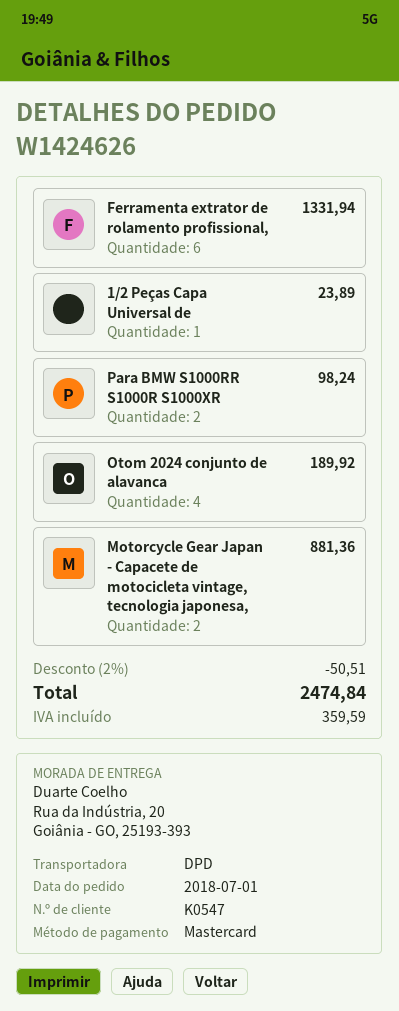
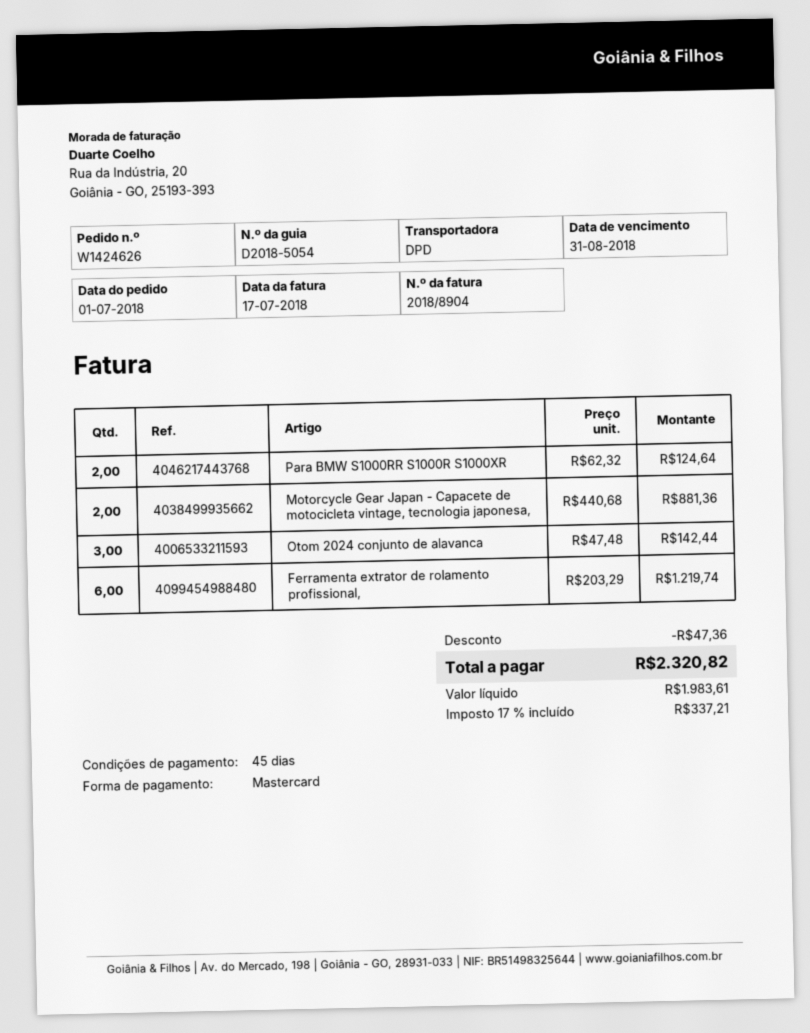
Ferramenta extrator de rolamento profissional,: 6 for 1331.94 -> 6 for 1219.74
1/2 Peças Capa Universal de: 1 for 23.89 -> none
Para BMW S1000RR S1000R S1000XR: 2 for 98.24 -> 2 for 124.64
Otom 2024 conjunto de alavanca: 4 for 189.92 -> 3 for 142.44
discount: 50.51 -> 47.36
tax: 359.59 -> 337.21
total: 2474.84 -> 2320.82

